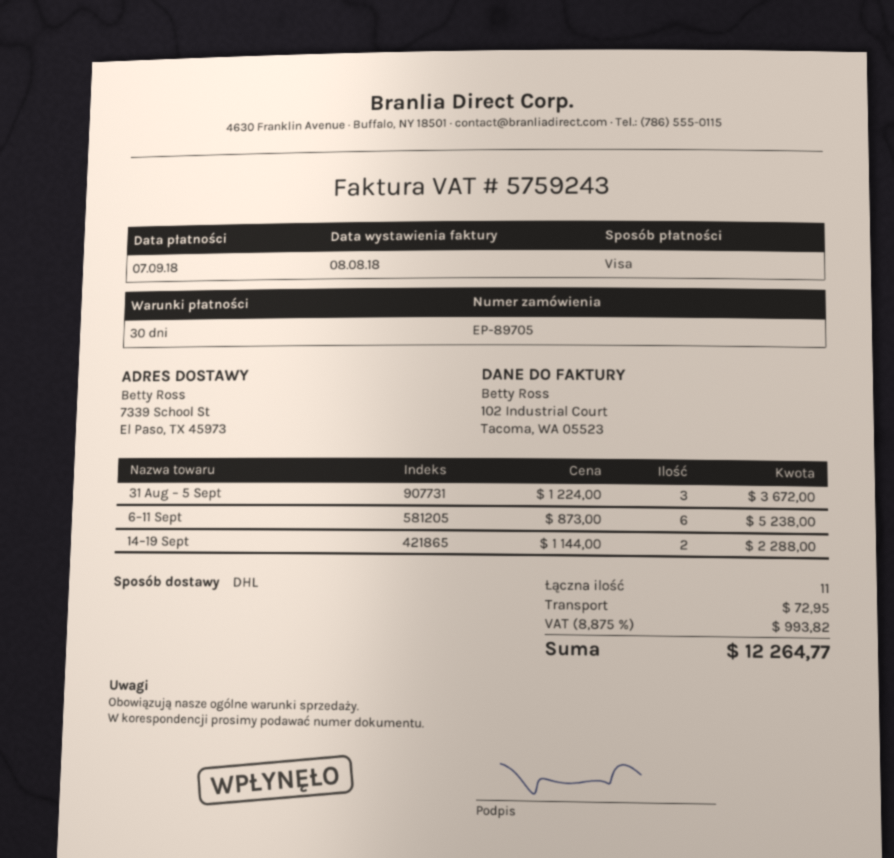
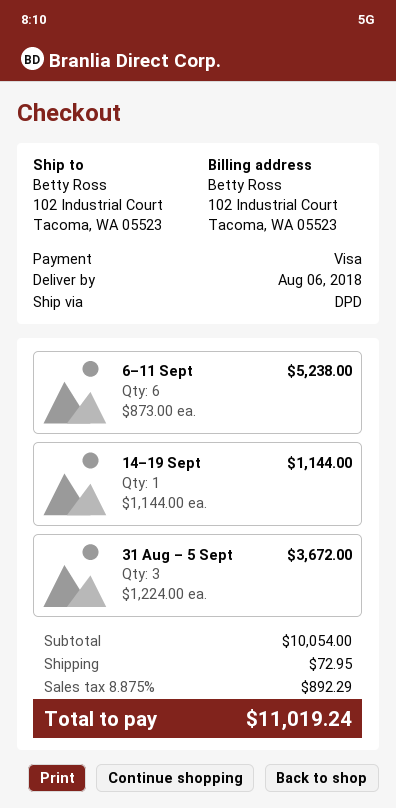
shipping method: DHL -> DPD
ship to: 7339 School St, El Paso, TX 45973 -> 102 Industrial Court, Tacoma, WA 05523
14–19 Sept: 2 x 1144.00 = 2288.00 -> 1 x 1144.00 = 1144.00
tax: 8.875% = 993.82 -> 8.875% = 892.29
total: 12264.77 -> 11019.24

